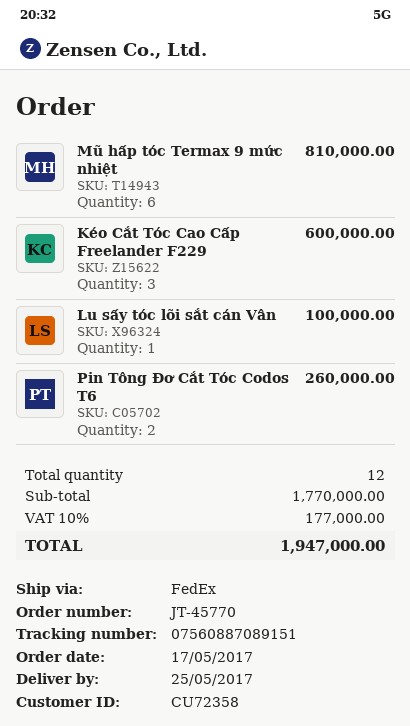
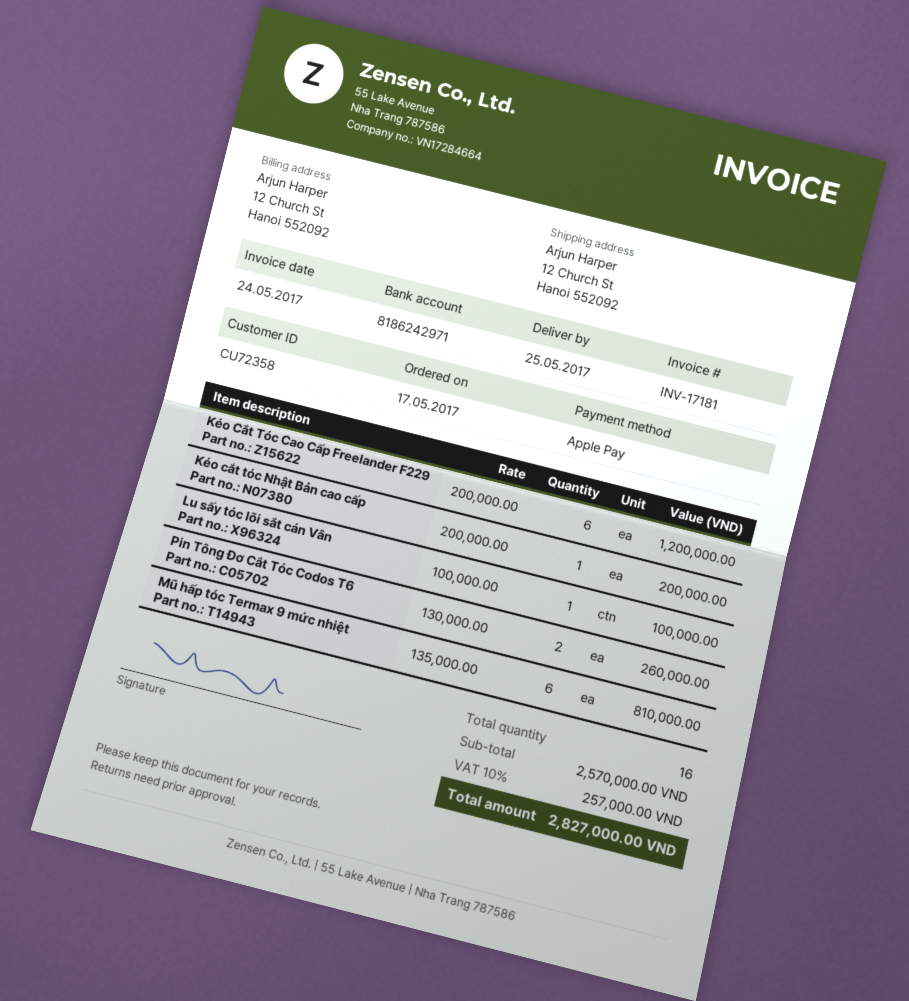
Kéo Cắt Tóc Cao Cấp Freelander F229: 3 for 600000.00 -> 6 for 1200000.00
Kéo cắt tóc Nhật Bản cao cấp: none -> 1 for 200000.00
total quantity: 12 -> 16
subtotal: 1770000.00 -> 2570000.00
tax: 10% = 177000.00 -> 10% = 257000.00
total: 1947000.00 -> 2827000.00

